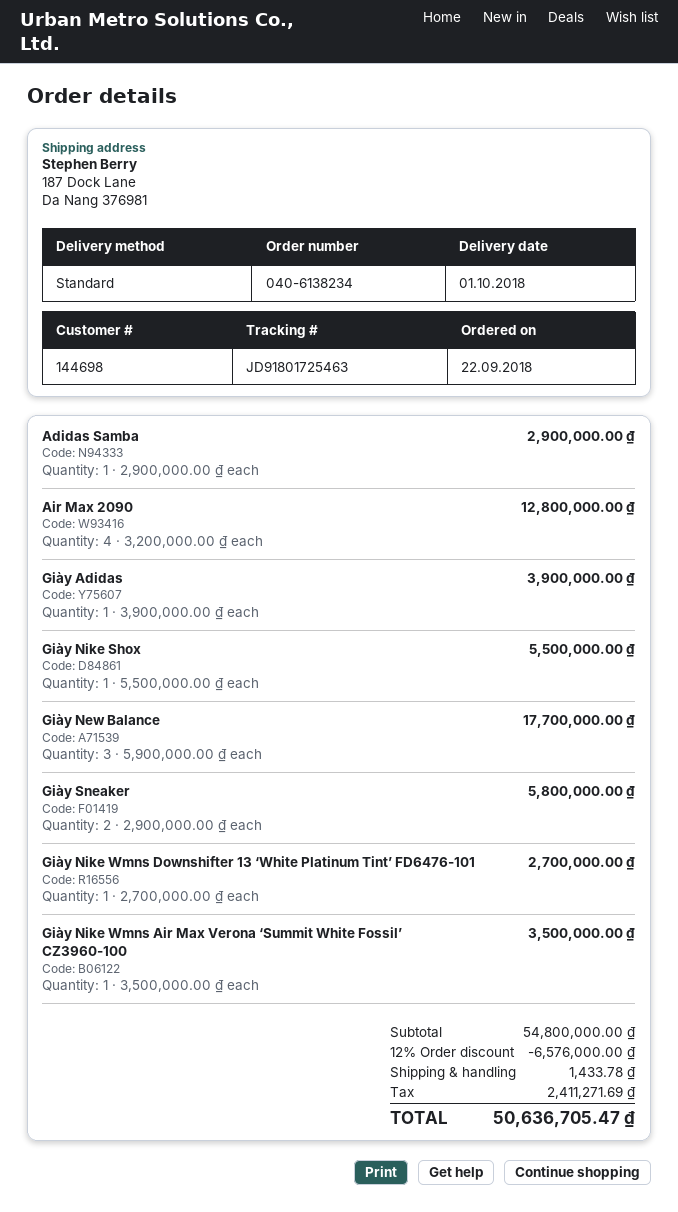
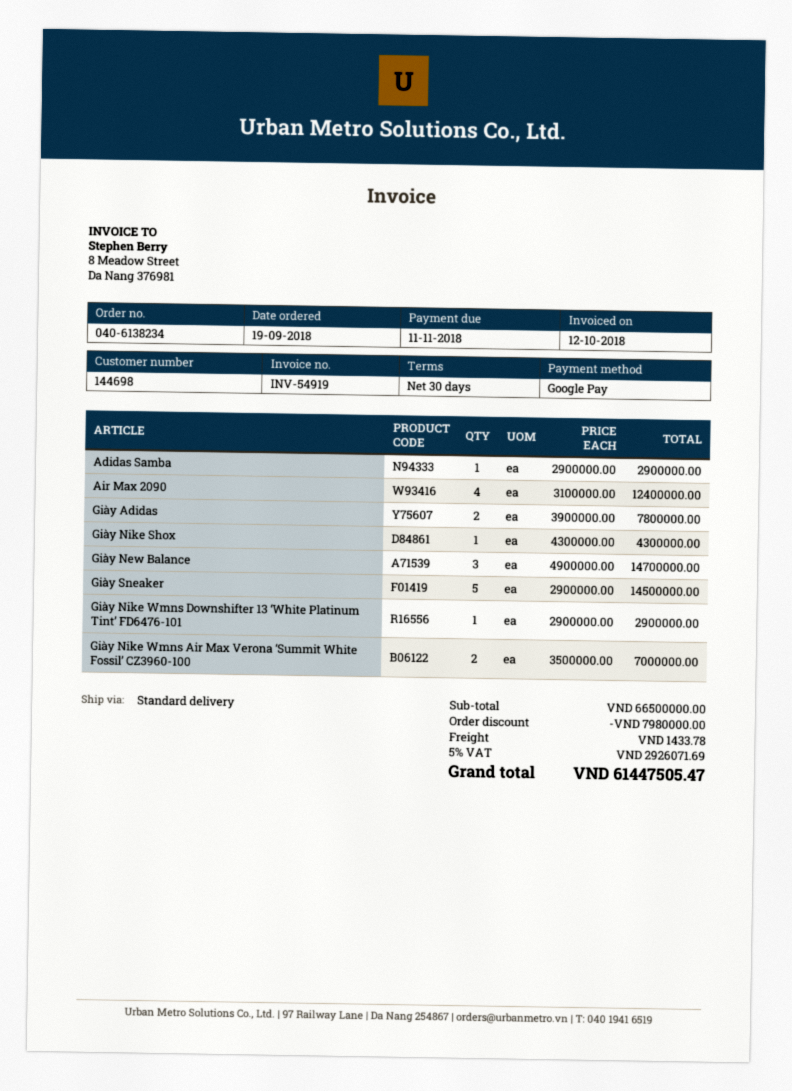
order date: 2018-09-22 -> 2018-09-19
Air Max 2090: 4 x 3200000.00 = 12800000.00 -> 4 x 3100000.00 = 12400000.00
Giày Adidas: 1 x 3900000.00 = 3900000.00 -> 2 x 3900000.00 = 7800000.00
Giày Nike Shox: 1 x 5500000.00 = 5500000.00 -> 1 x 4300000.00 = 4300000.00
Giày New Balance: 3 x 5900000.00 = 17700000.00 -> 3 x 4900000.00 = 14700000.00
Giày Sneaker: 2 x 2900000.00 = 5800000.00 -> 5 x 2900000.00 = 14500000.00
Giày Nike Wmns Downshifter 13 ‘White Platinum Tint’ FD6476-101: 1 x 2700000.00 = 2700000.00 -> 1 x 2900000.00 = 2900000.00
Giày Nike Wmns Air Max Verona ‘Summit White Fossil’ CZ3960-100: 1 x 3500000.00 = 3500000.00 -> 2 x 3500000.00 = 7000000.00
subtotal: 54800000.00 -> 66500000.00
discount: 6576000.00 -> 7980000.00
tax: 2411271.69 -> 2926071.69
total: 50636705.47 -> 61447505.47

